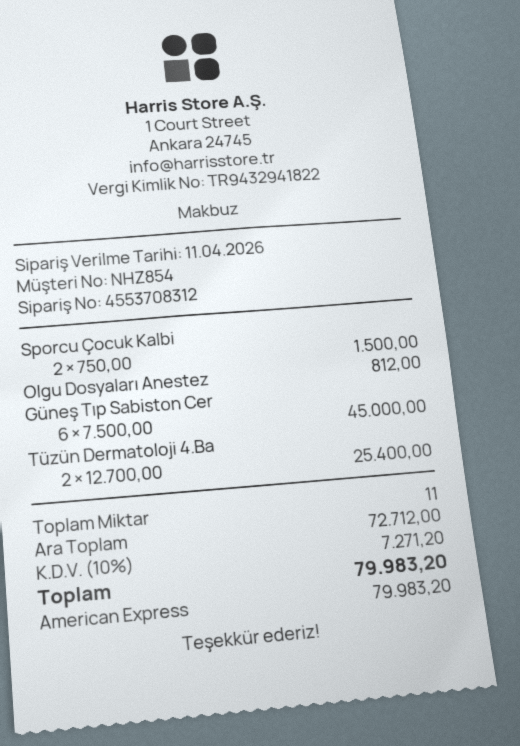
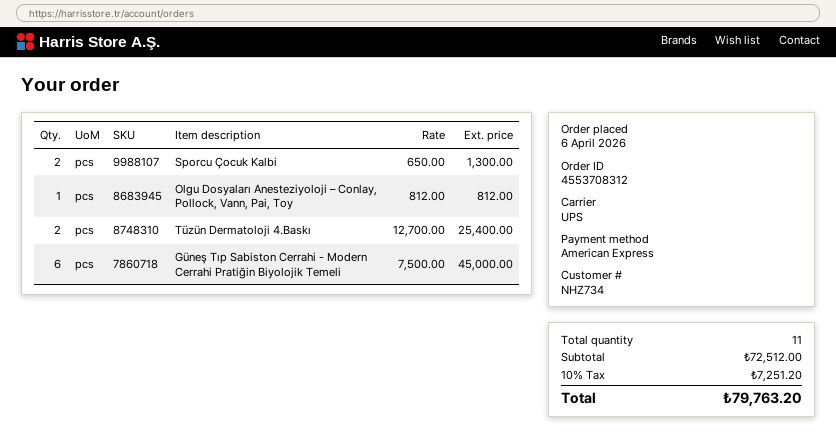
order date: 2026-04-11 -> 2026-04-06
customer number: NHZ854 -> NHZ734
Sporcu Çocuk Kalbi: 2 x 750.00 = 1500.00 -> 2 x 650.00 = 1300.00
subtotal: 72712.00 -> 72512.00
tax: 10% = 7271.20 -> 10% = 7251.20
total: 79983.20 -> 79763.20

